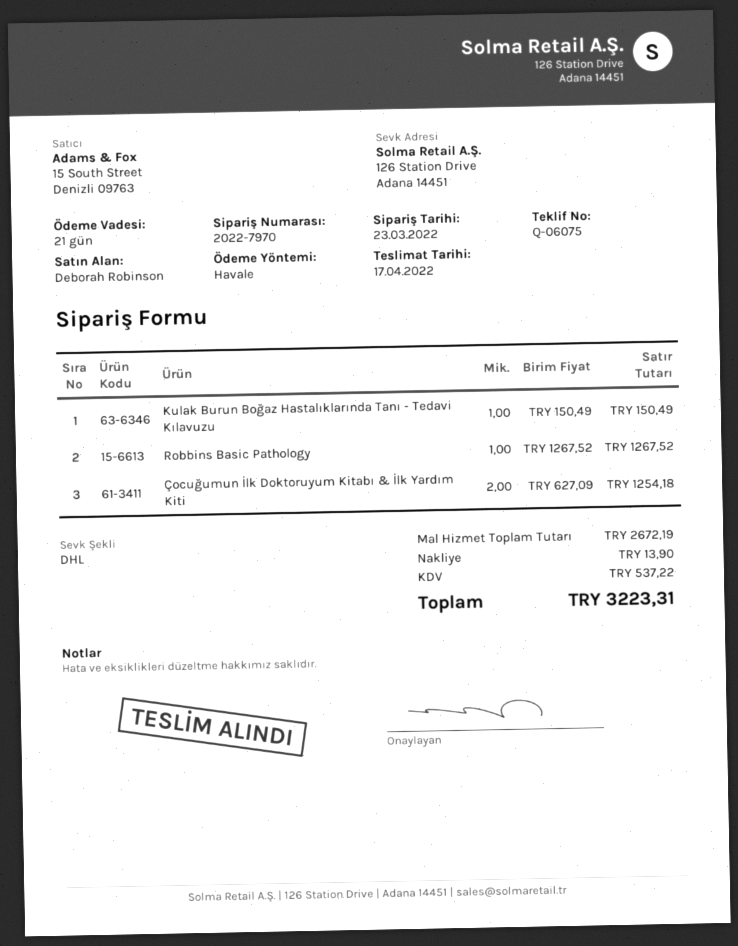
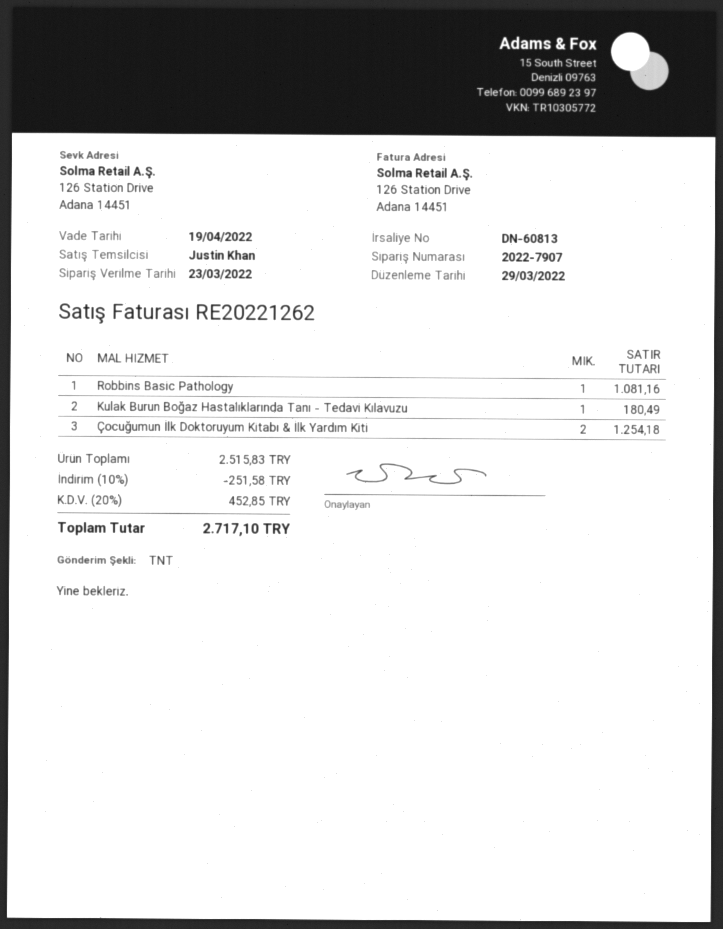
order number: 2022-7970 -> 2022-7907
shipping method: DHL -> TNT
Kulak Burun Boğaz Hastalıklarında Tanı - Tedavi Kılavuzu: 1 for 150.49 -> 1 for 180.49
Robbins Basic Pathology: 1 for 1267.52 -> 1 for 1081.16
subtotal: 2672.19 -> 2515.83
discount: none -> 10% = 251.58
shipping: 13.90 -> none
tax: 537.22 -> 452.85
total: 3223.31 -> 2717.10

